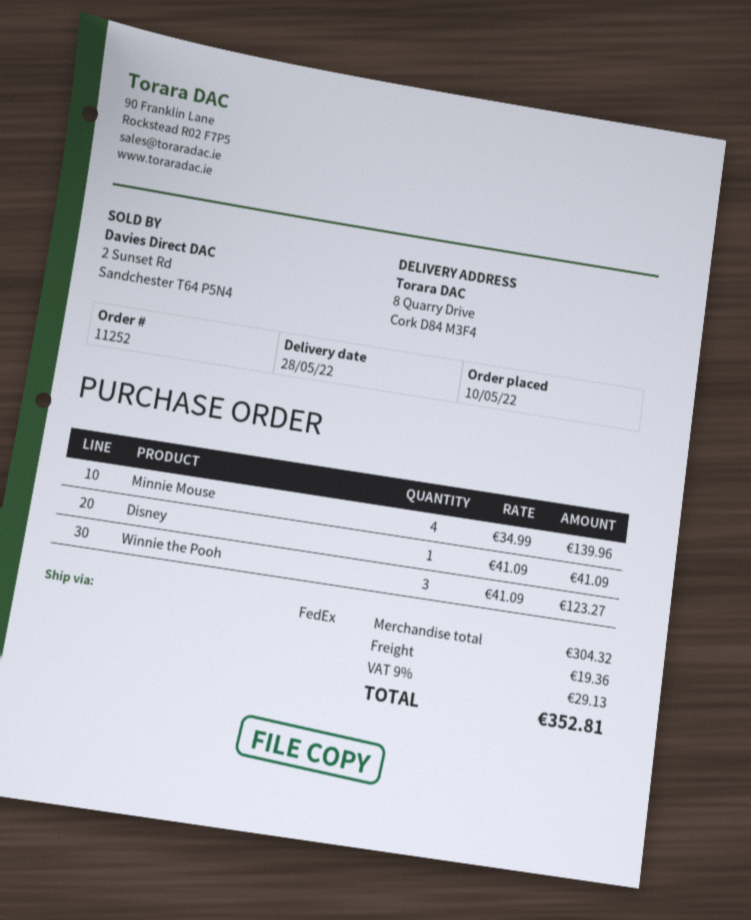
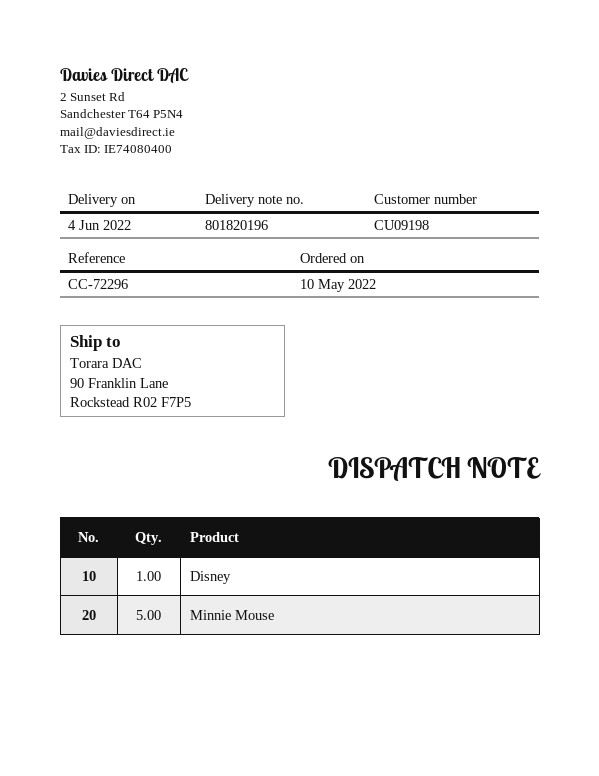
delivery date: 2022-05-28 -> 2022-06-04
ship to: 8 Quarry Drive, Cork D84 M3F4 -> 90 Franklin Lane, Rockstead R02 F7P5
Minnie Mouse: 4 -> 5
Winnie the Pooh: 3 -> none

